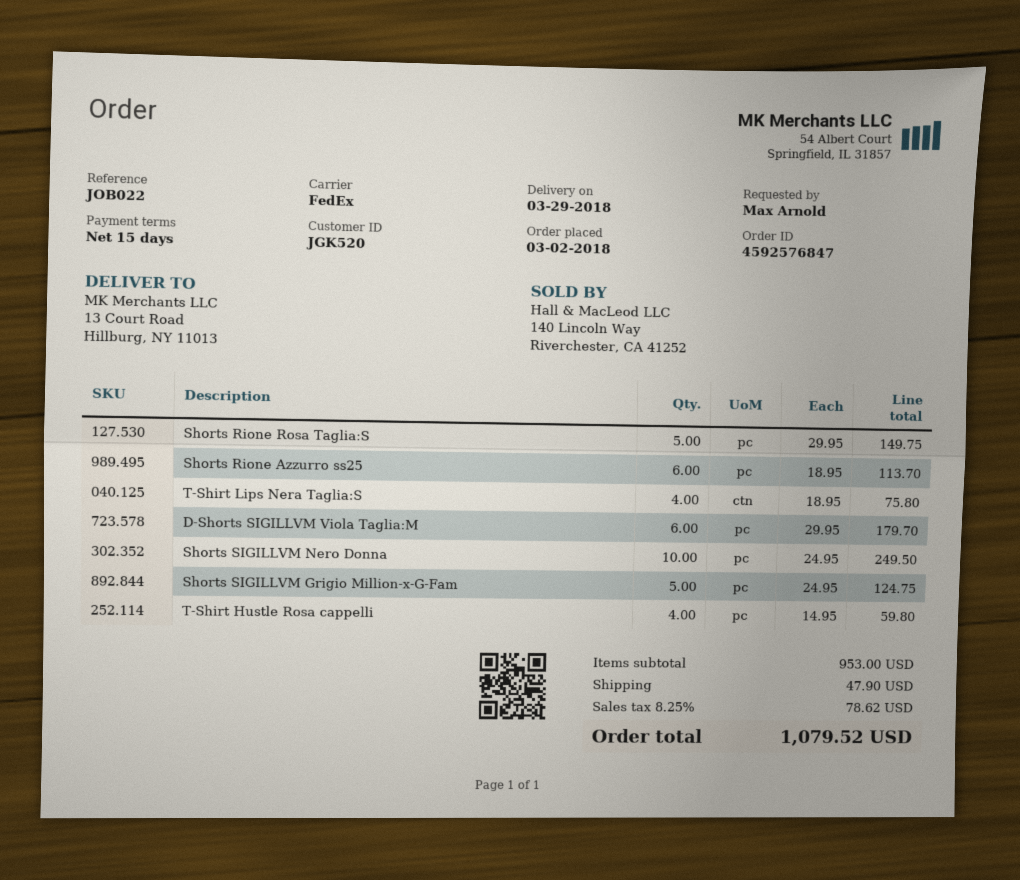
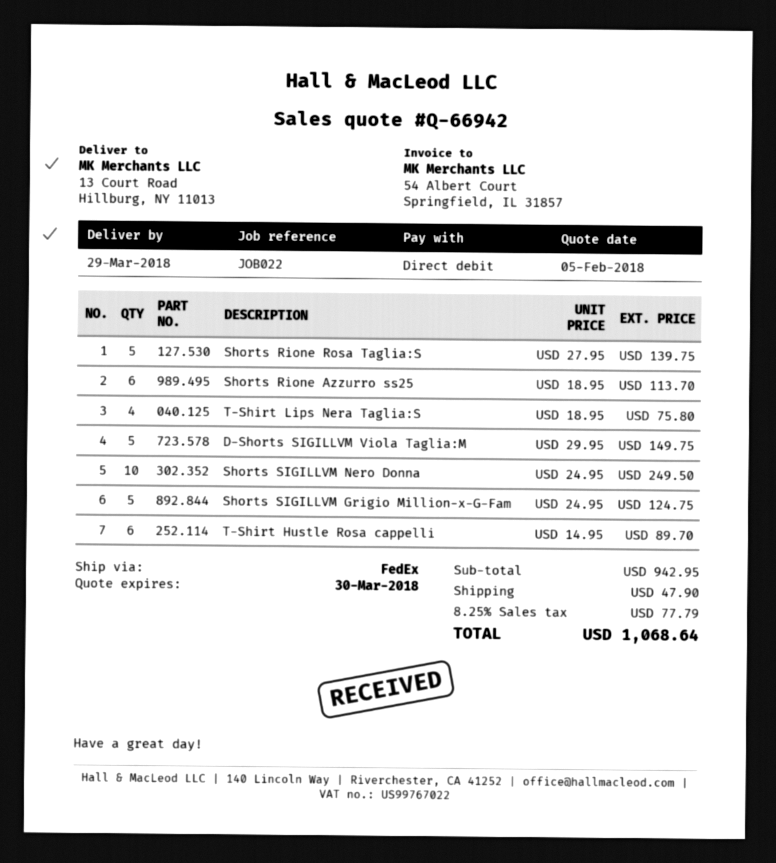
Shorts Rione Rosa Taglia:S: 5 x 29.95 = 149.75 -> 5 x 27.95 = 139.75
D-Shorts SIGILLVM Viola Taglia:M: 6 x 29.95 = 179.70 -> 5 x 29.95 = 149.75
T-Shirt Hustle Rosa cappelli: 4 x 14.95 = 59.80 -> 6 x 14.95 = 89.70
subtotal: 953.00 -> 942.95
tax: 8.25% = 78.62 -> 8.25% = 77.79
total: 1079.52 -> 1068.64

